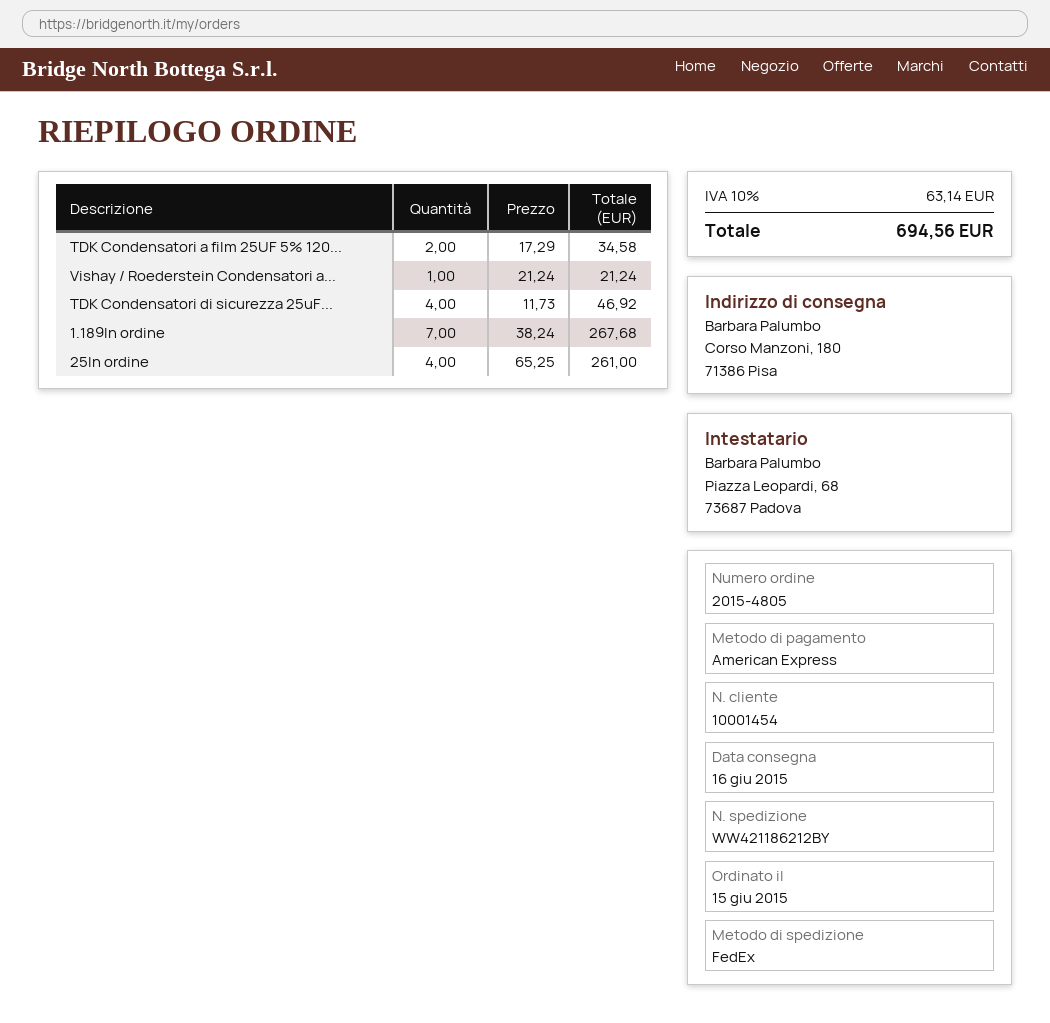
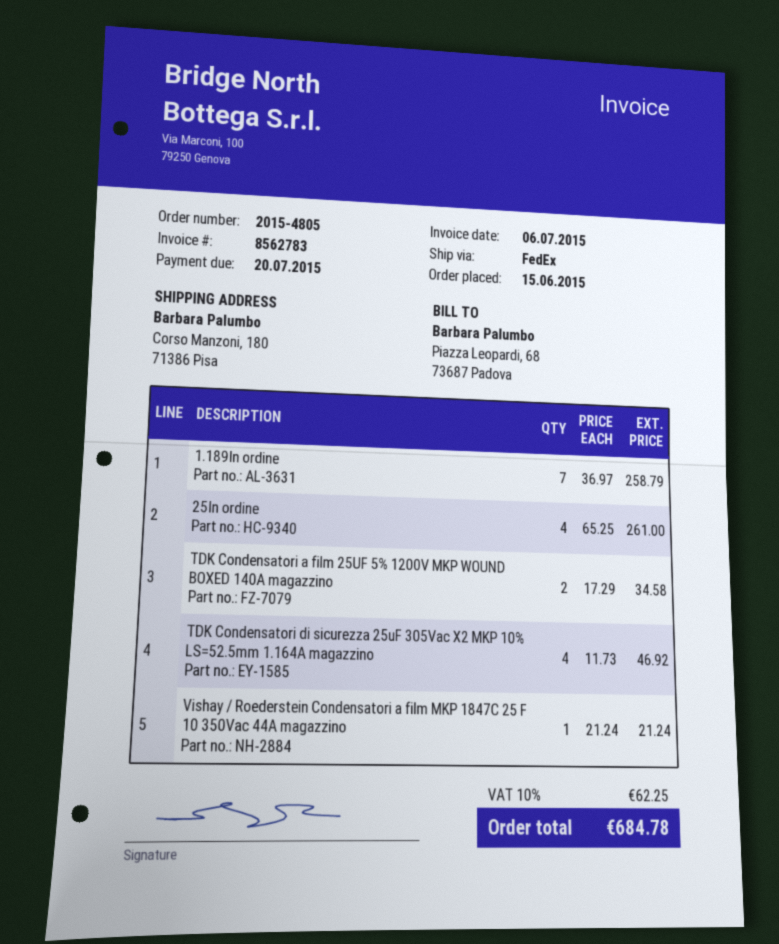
1.189In ordine: 7 x 38.24 = 267.68 -> 7 x 36.97 = 258.79
tax: 10% = 63.14 -> 10% = 62.25
total: 694.56 -> 684.78

